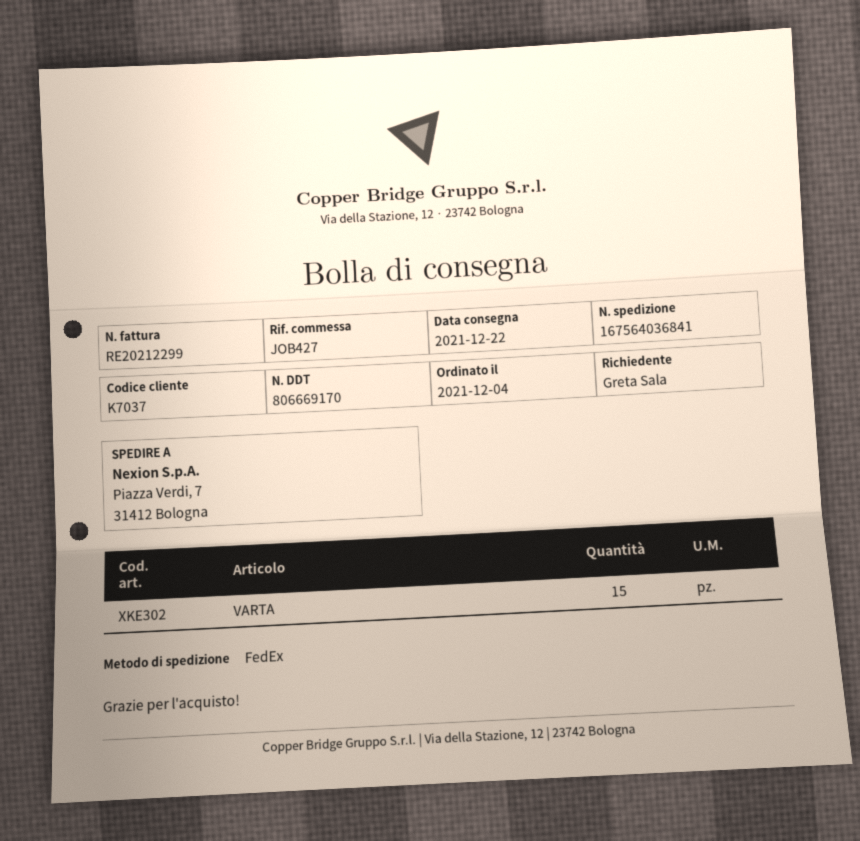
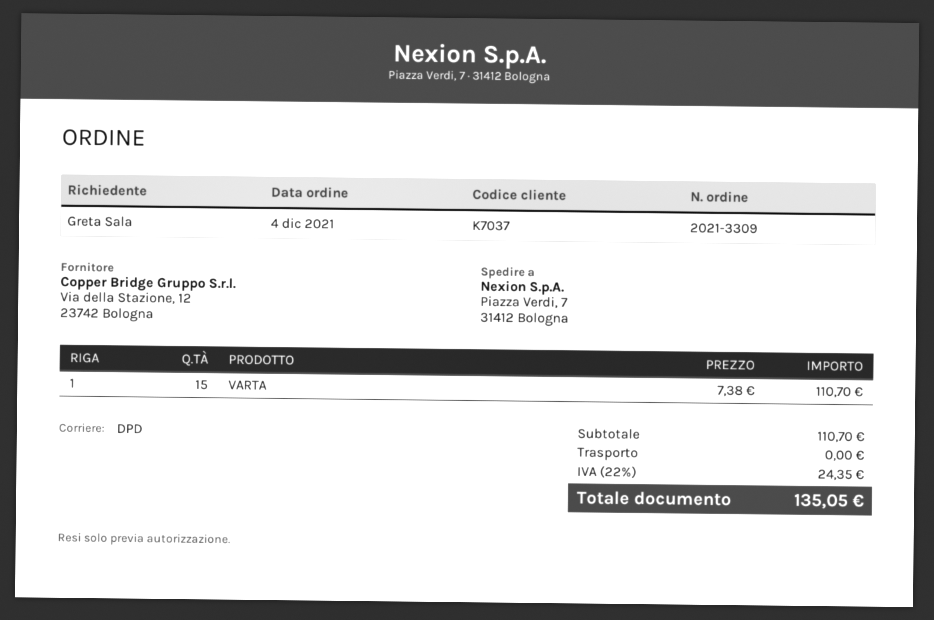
shipping method: FedEx -> DPD

